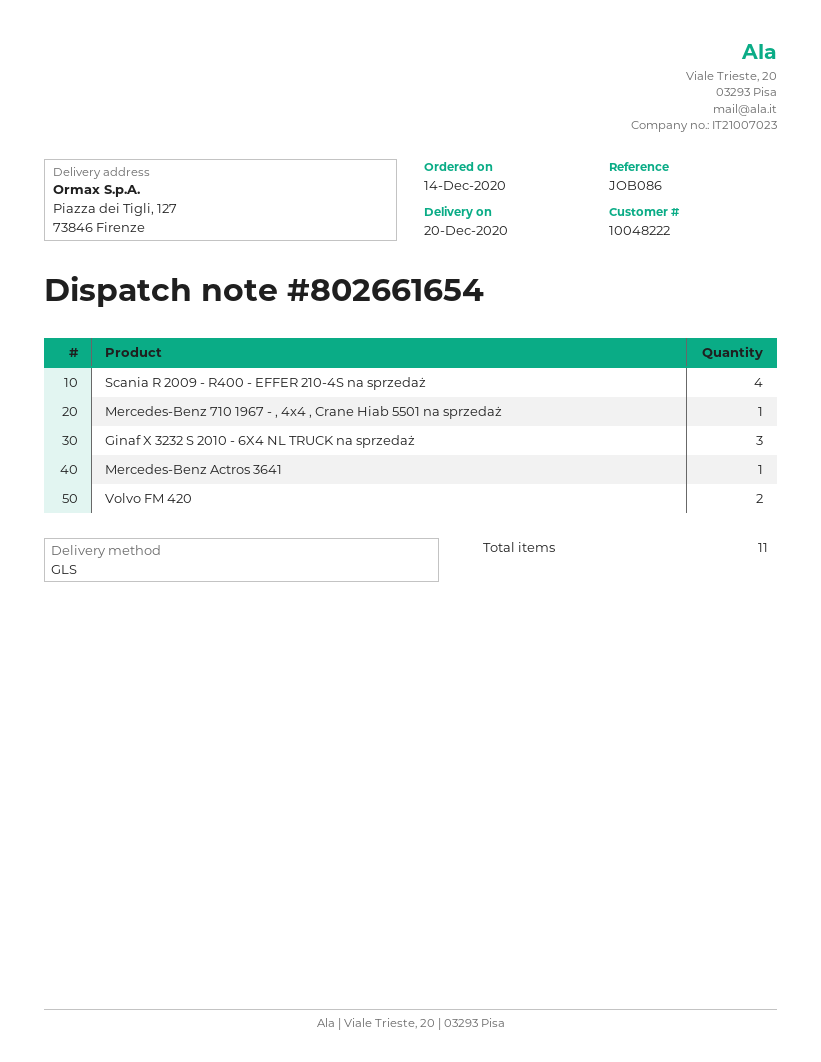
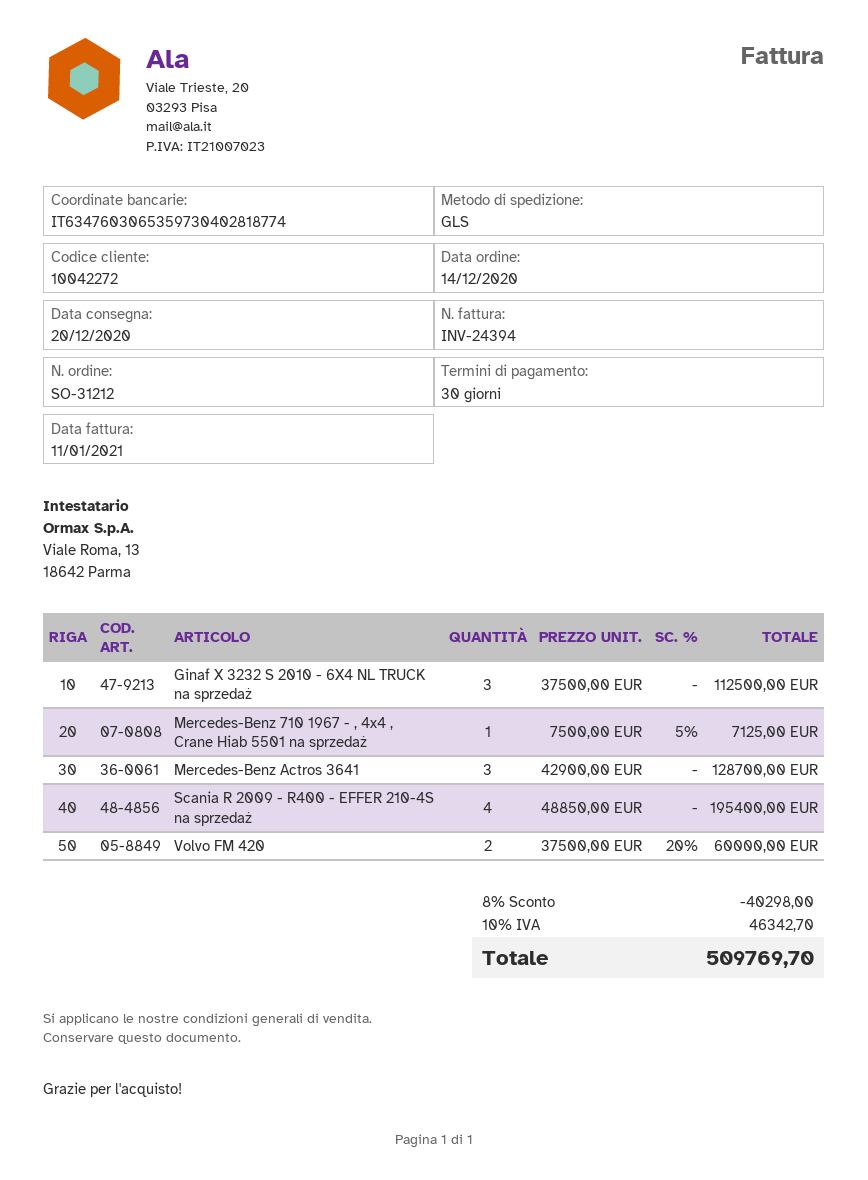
customer number: 10048222 -> 10042272
Mercedes-Benz Actros 3641: 1 -> 3

